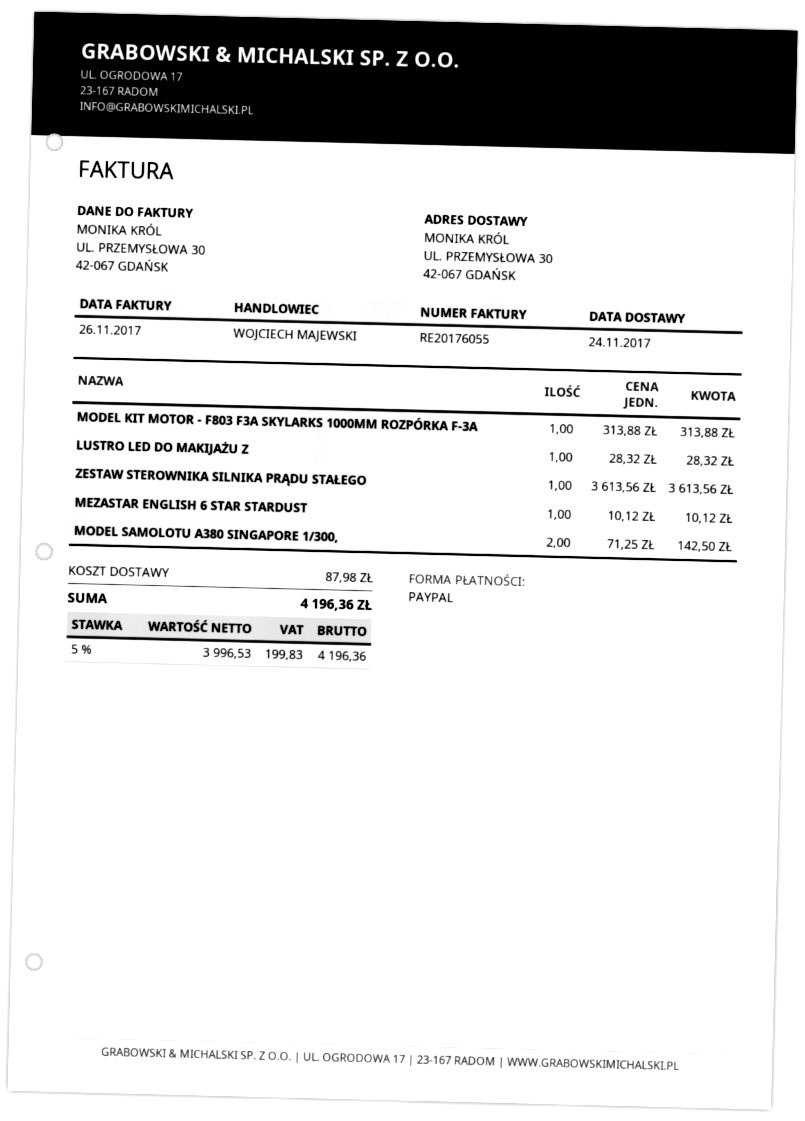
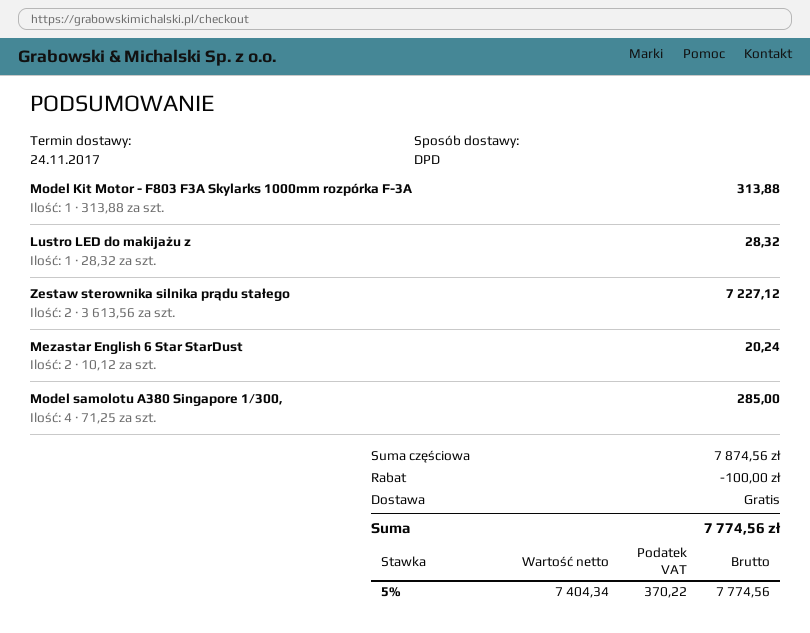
ZESTAW STEROWNIKA SILNIKA PRĄDU STAŁEGO: 1 x 3613.56 = 3613.56 -> 2 x 3613.56 = 7227.12
MEZASTAR ENGLISH 6 STAR STARDUST: 1 x 10.12 = 10.12 -> 2 x 10.12 = 20.24
MODEL SAMOLOTU A380 SINGAPORE 1/300,: 2 x 71.25 = 142.50 -> 4 x 71.25 = 285.00
discount: none -> 100.00
shipping: 87.98 -> 0.00
net: 3996.53 -> 7404.34
tax: 5% = 199.83 -> 5% = 370.22
total: 4196.36 -> 7774.56

